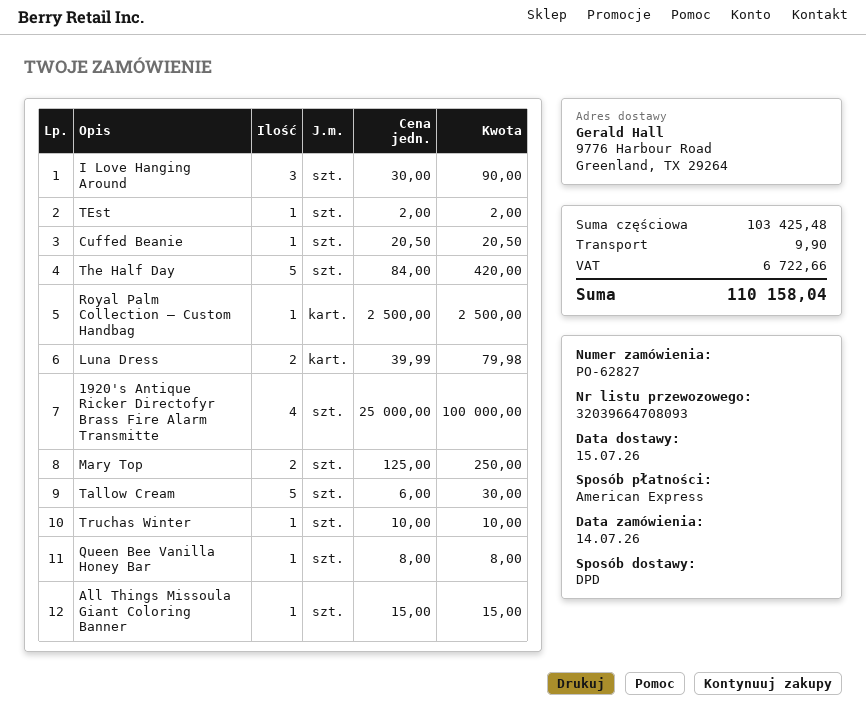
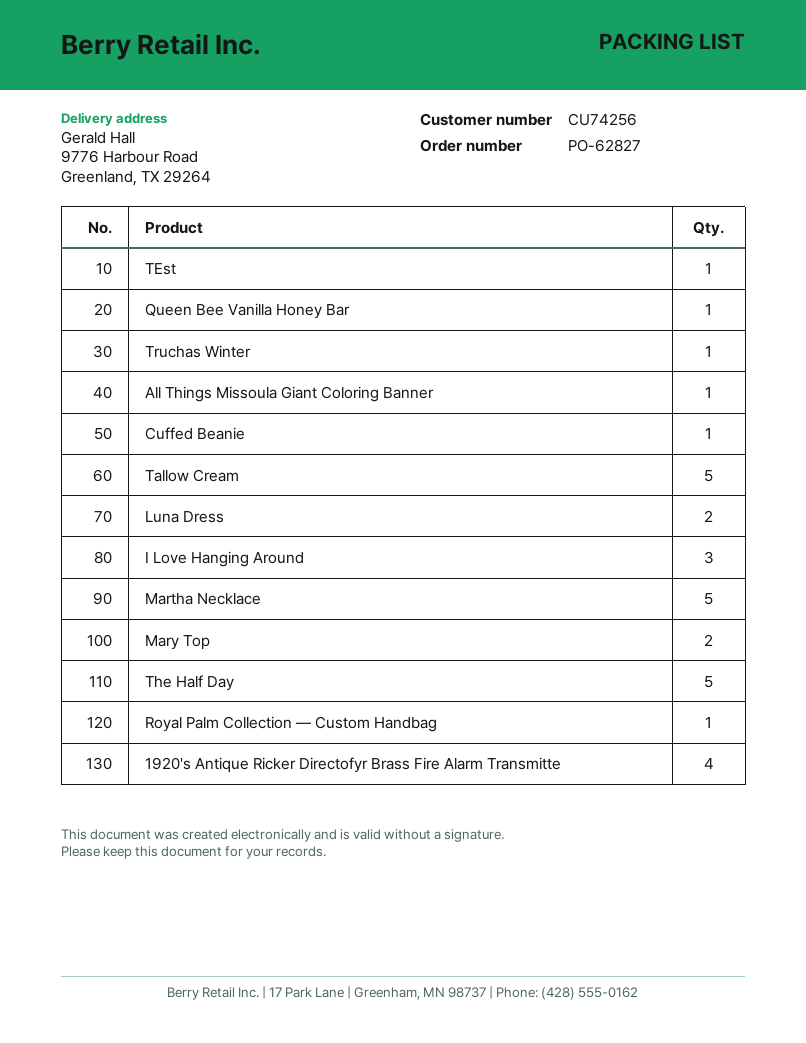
Martha Necklace: none -> 5

